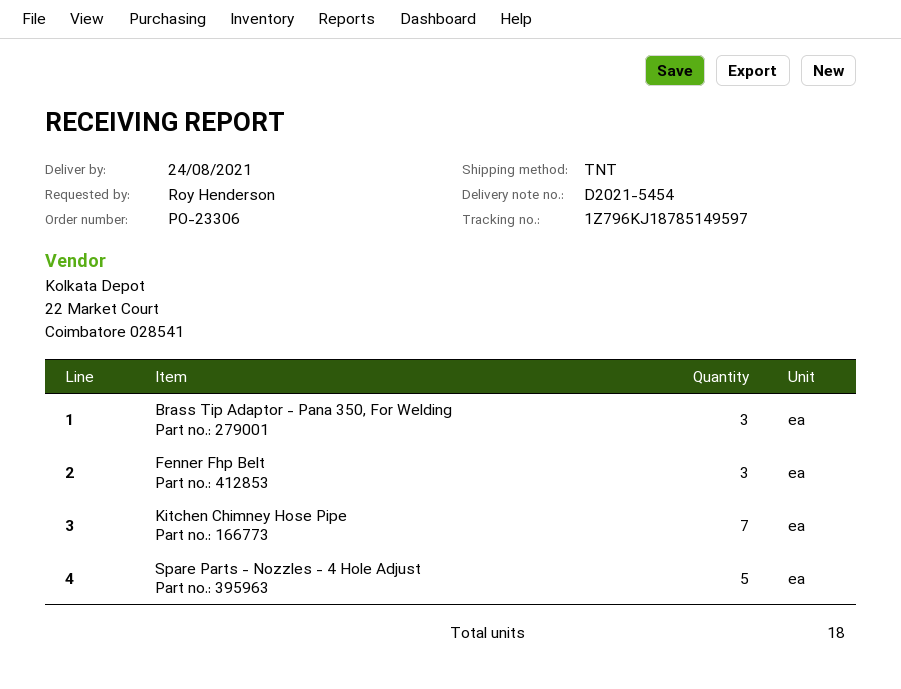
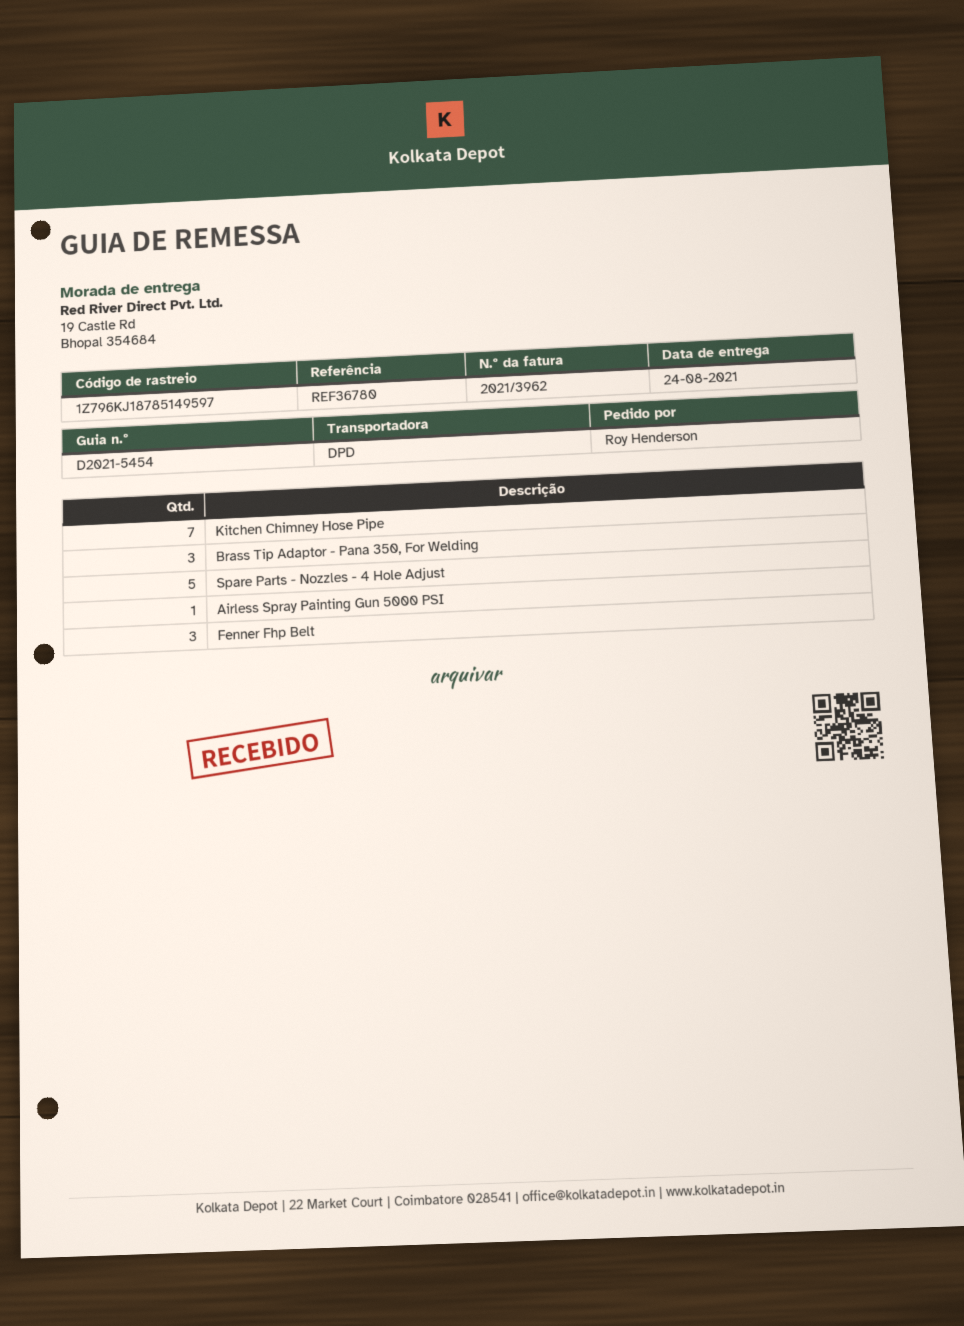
shipping method: TNT -> DPD
Airless Spray Painting Gun 5000 PSI: none -> 1

